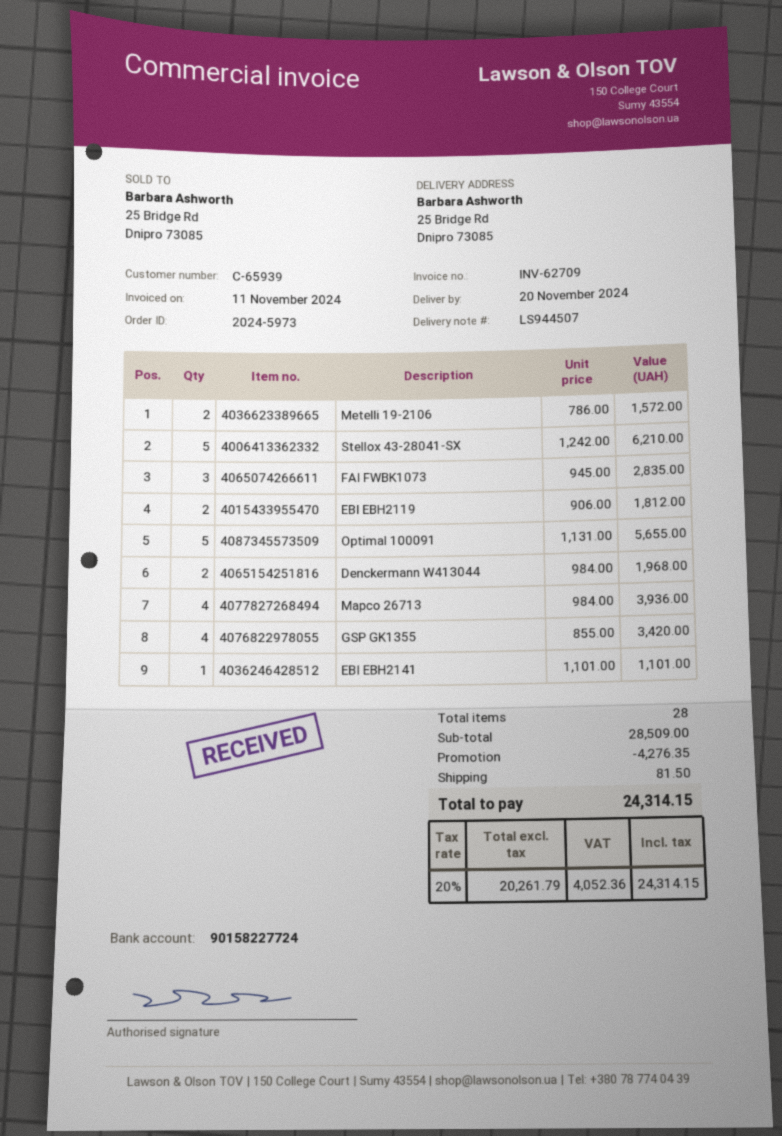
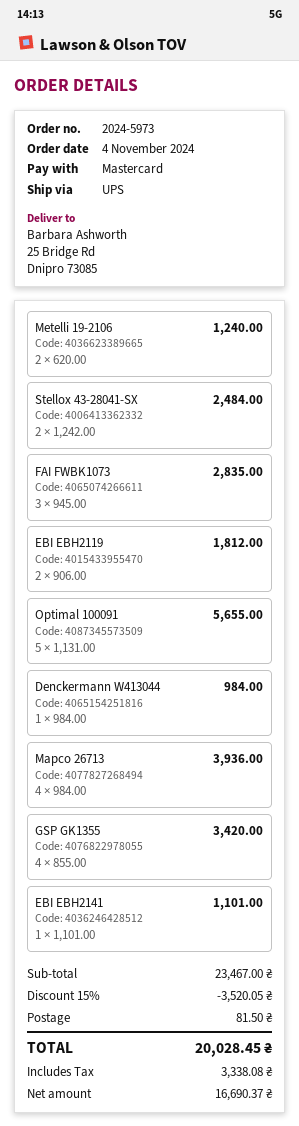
Metelli 19-2106: 2 x 786.00 = 1572.00 -> 2 x 620.00 = 1240.00
Stellox 43-28041-SX: 5 x 1242.00 = 6210.00 -> 2 x 1242.00 = 2484.00
Denckermann W413044: 2 x 984.00 = 1968.00 -> 1 x 984.00 = 984.00
subtotal: 28509.00 -> 23467.00
discount: 4276.35 -> 3520.05
net: 20261.79 -> 16690.37
tax: 4052.36 -> 3338.08
total: 24314.15 -> 20028.45

